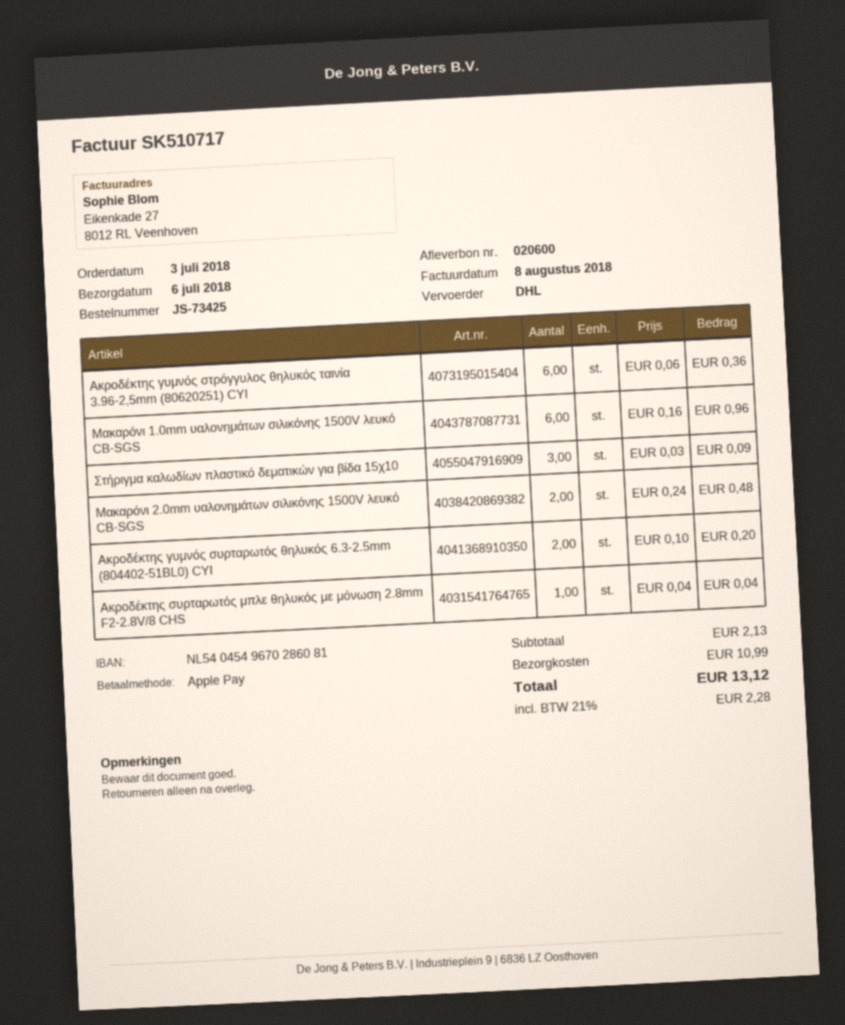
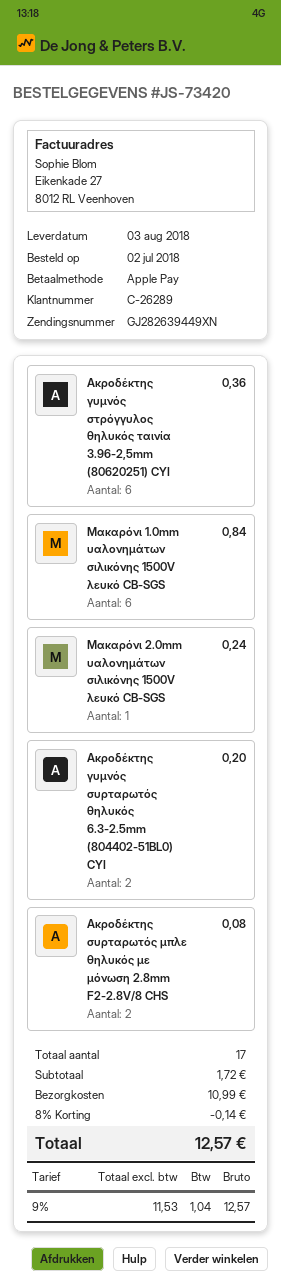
order number: JS-73425 -> JS-73420
order date: 2018-07-03 -> 2018-07-02
delivery date: 2018-07-06 -> 2018-08-03
Μακαρόνι 1.0mm υαλονημάτων σιλικόνης 1500V λευκό CB-SGS: 6 for 0.96 -> 6 for 0.84
Στήριγμα καλωδίων πλαστικό δεματικών για βίδα 15χ10: 3 for 0.09 -> none
Μακαρόνι 2.0mm υαλονημάτων σιλικόνης 1500V λευκό CB-SGS: 2 for 0.48 -> 1 for 0.24
Ακροδέκτης συρταρωτός μπλε θηλυκός με μόνωση 2.8mm F2-2.8V/8 CHS: 1 for 0.04 -> 2 for 0.08
subtotal: 2.13 -> 1.72
discount: none -> 8% = 0.14
tax: 21% = 2.28 -> 9% = 1.04
total: 13.12 -> 12.57

